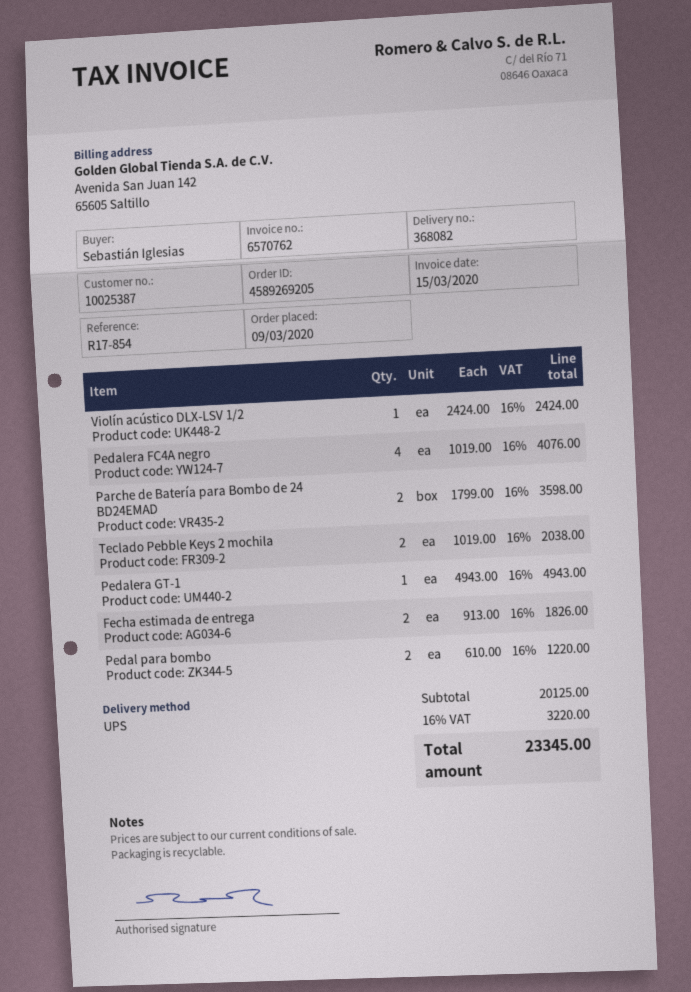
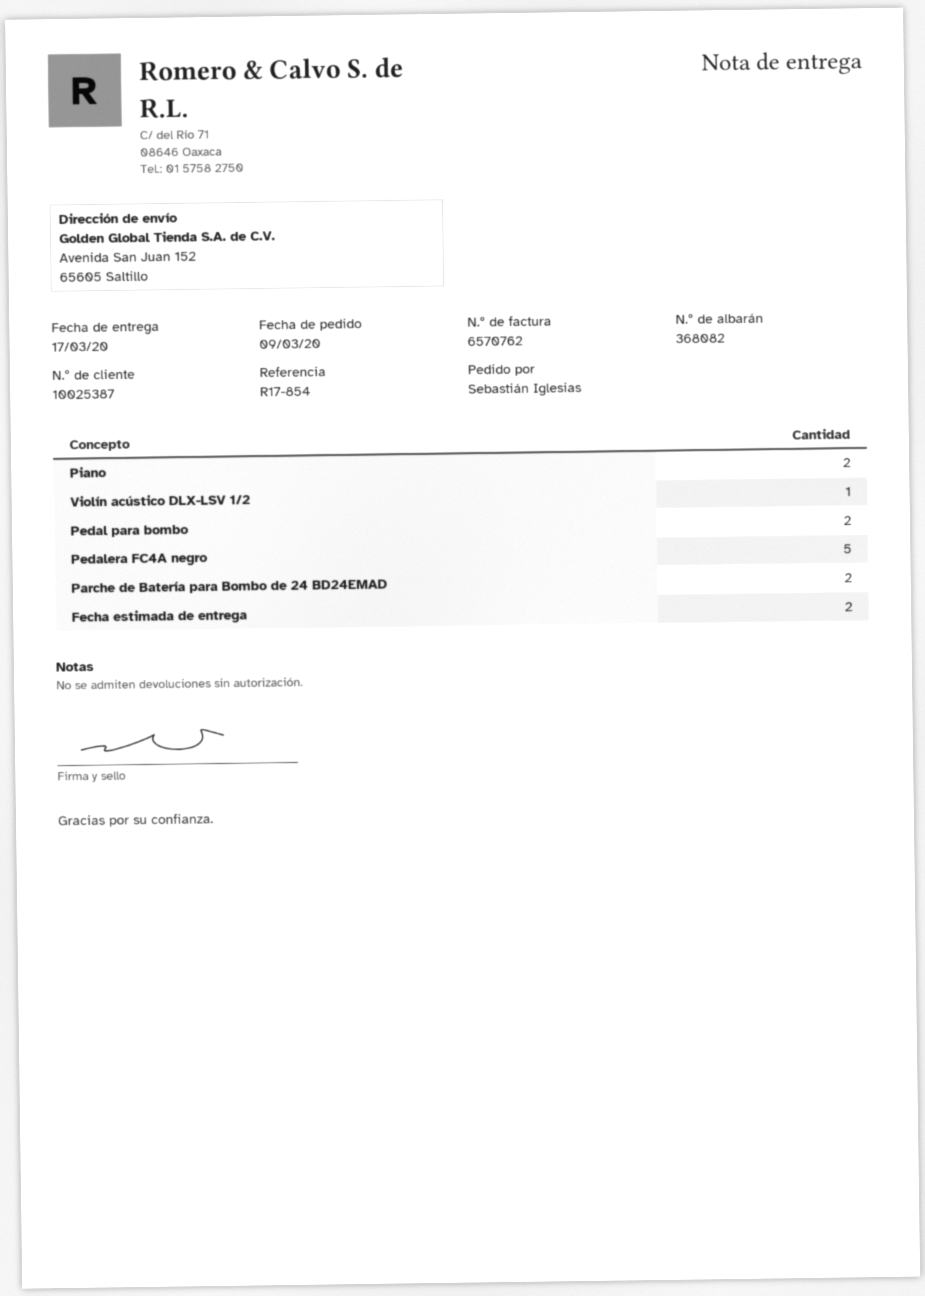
Pedalera FC4A negro: 4 -> 5
Teclado Pebble Keys 2 mochila: 2 -> none
Pedalera GT-1: 1 -> none
Piano: none -> 2

